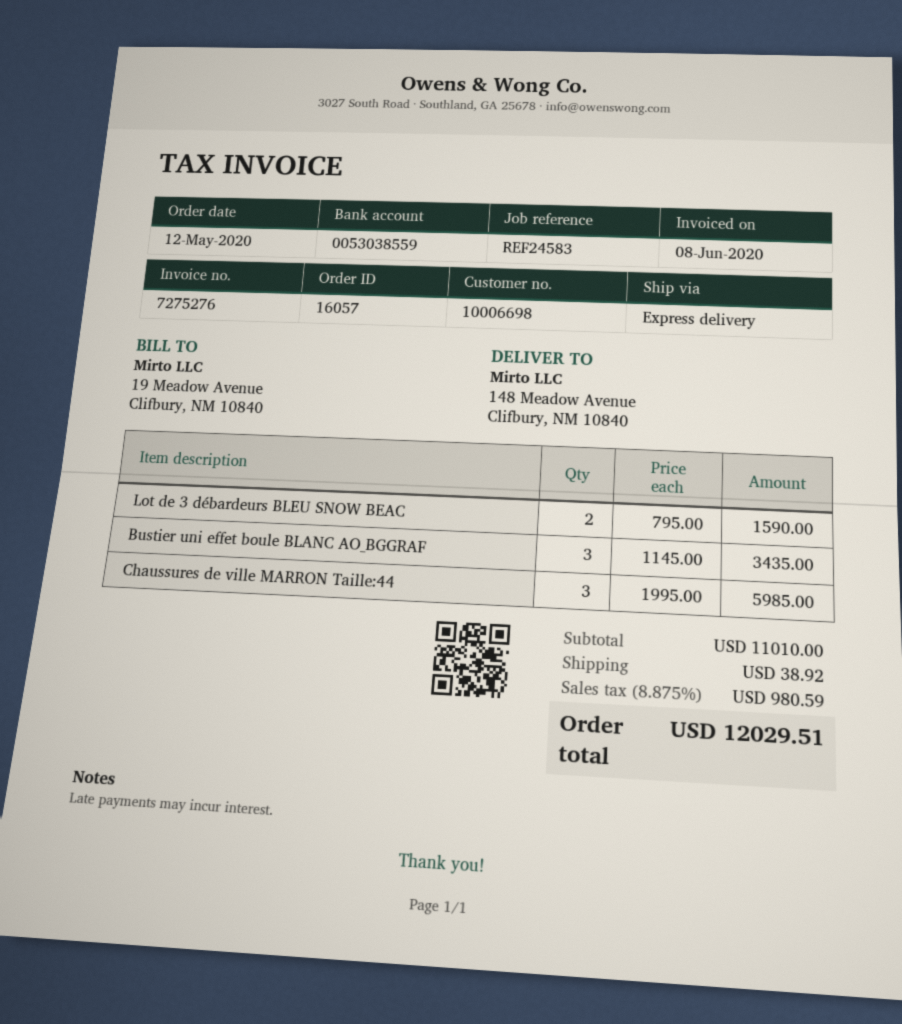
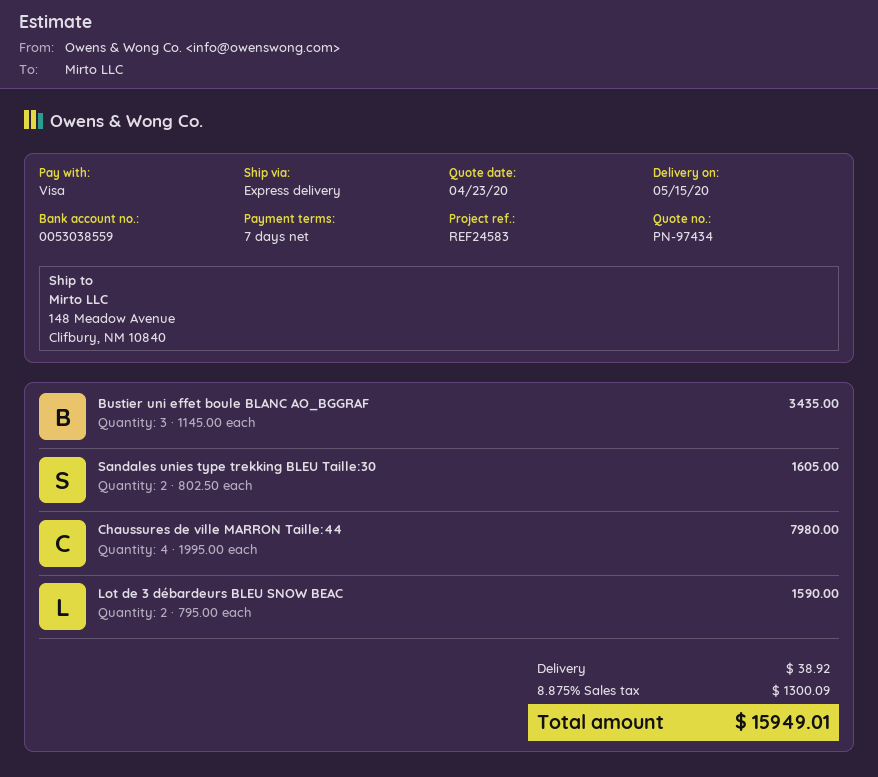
Chaussures de ville MARRON Taille:44: 3 x 1995.00 = 5985.00 -> 4 x 1995.00 = 7980.00
Sandales unies type trekking BLEU Taille:30: none -> 2 x 802.50 = 1605.00
tax: 8.875% = 980.59 -> 8.875% = 1300.09
total: 12029.51 -> 15949.01

